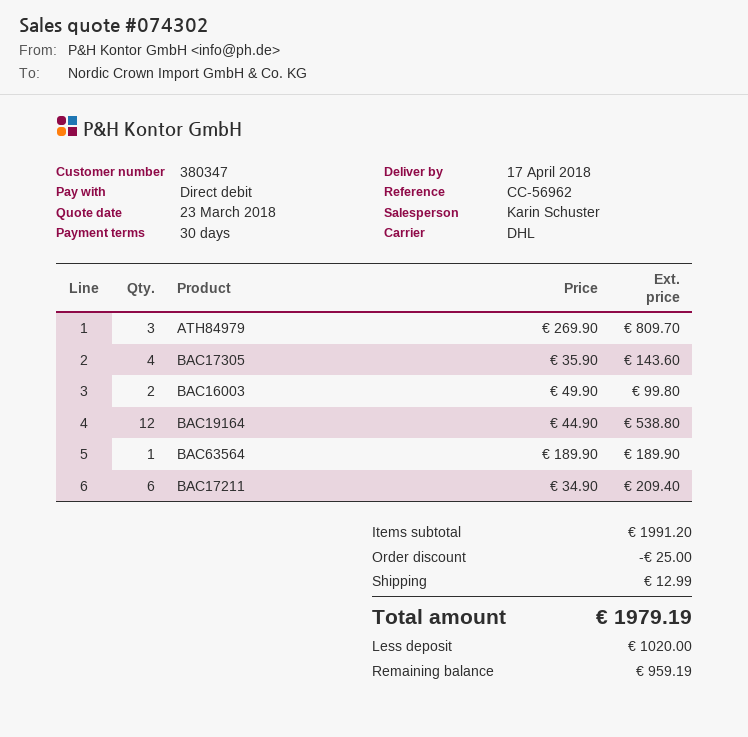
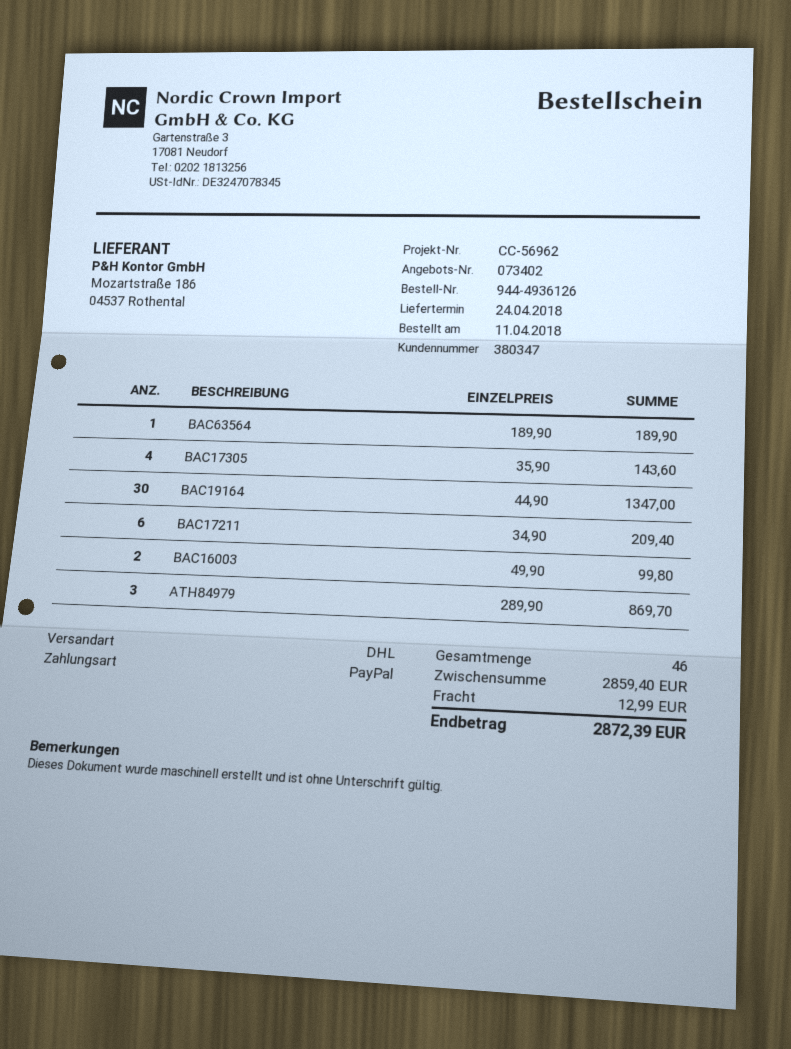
quote number: 074302 -> 073402
delivery date: 2018-04-17 -> 2018-04-24
payment method: direct debit -> PayPal
ATH84979: 3 x 269.90 = 809.70 -> 3 x 289.90 = 869.70
BAC19164: 12 x 44.90 = 538.80 -> 30 x 44.90 = 1347.00
subtotal: 1991.20 -> 2859.40
discount: 25.00 -> none
total: 1979.19 -> 2872.39

